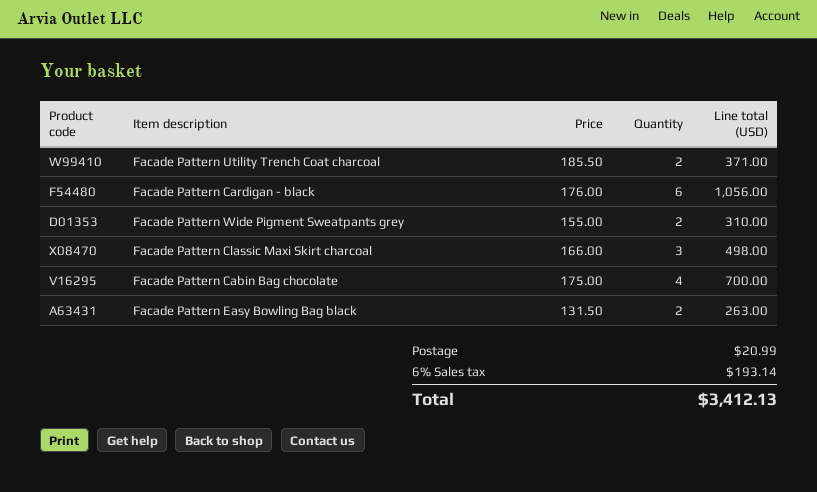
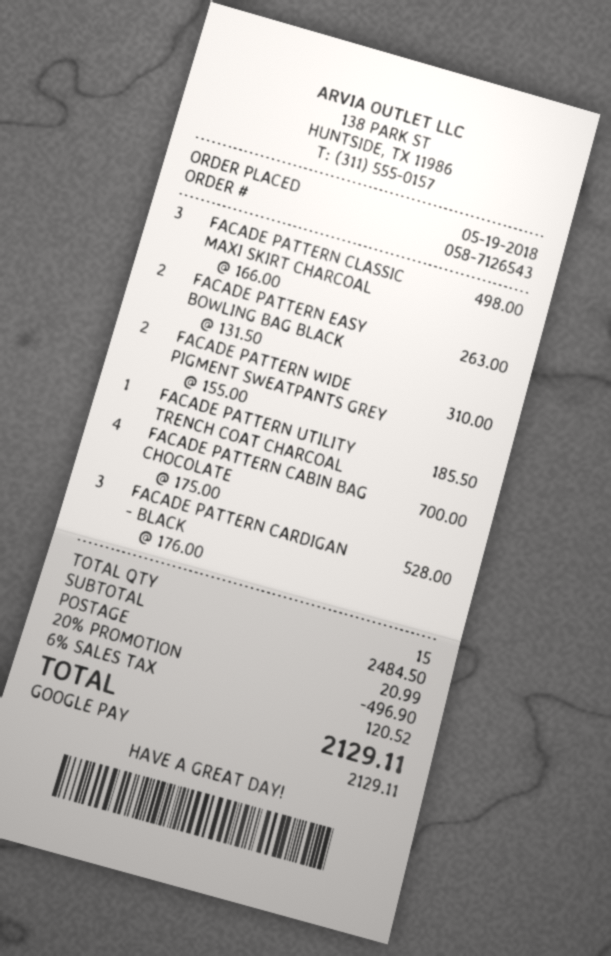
Facade Pattern Utility Trench Coat charcoal: 2 x 185.50 = 371.00 -> 1 x 185.50 = 185.50
Facade Pattern Cardigan - black: 6 x 176.00 = 1056.00 -> 3 x 176.00 = 528.00
discount: none -> 20% = 496.90
tax: 6% = 193.14 -> 6% = 120.52
total: 3412.13 -> 2129.11

